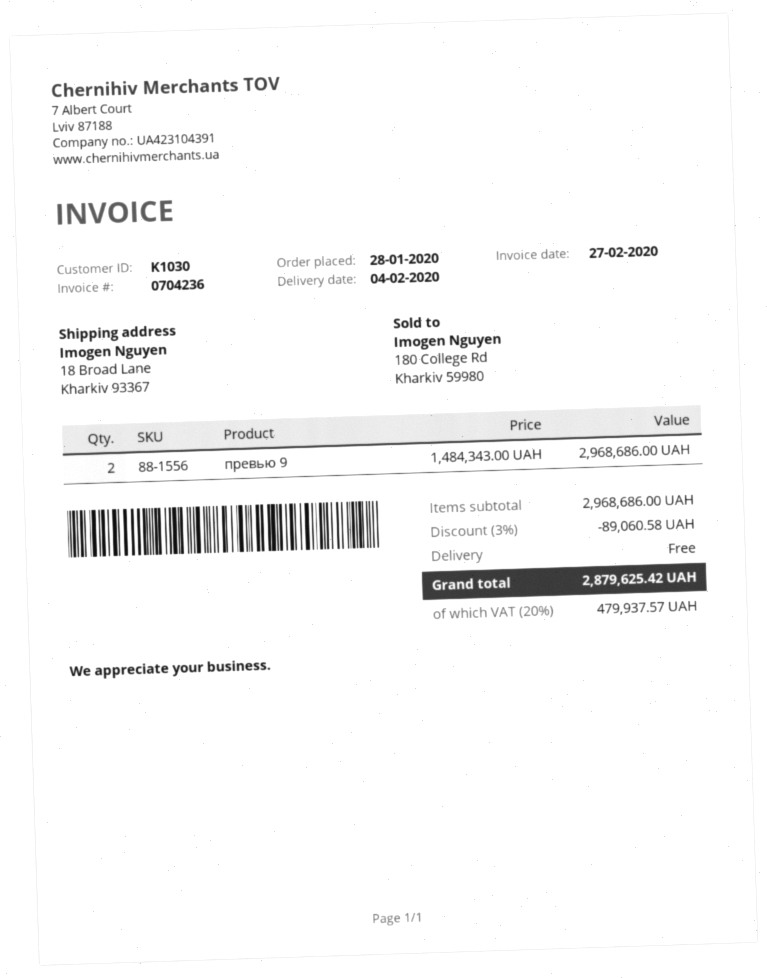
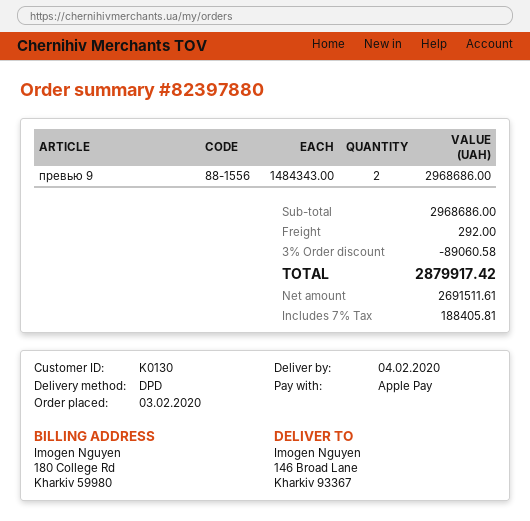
order date: 2020-01-28 -> 2020-02-03
customer number: K1030 -> K0130
ship to: 18 Broad Lane, Kharkiv 93367 -> 146 Broad Lane, Kharkiv 93367
shipping: 0.00 -> 292.00
tax: 20% = 479937.57 -> 7% = 188405.81
total: 2879625.42 -> 2879917.42

